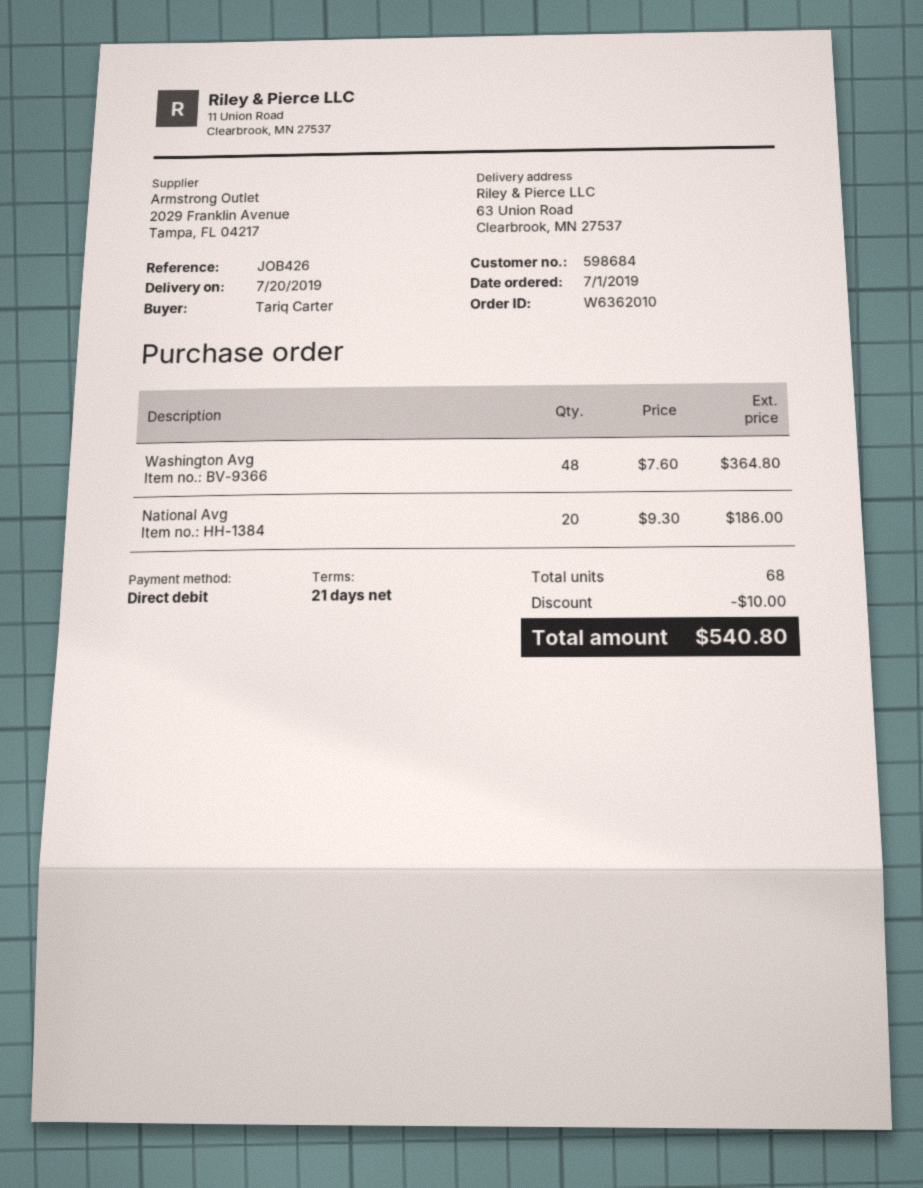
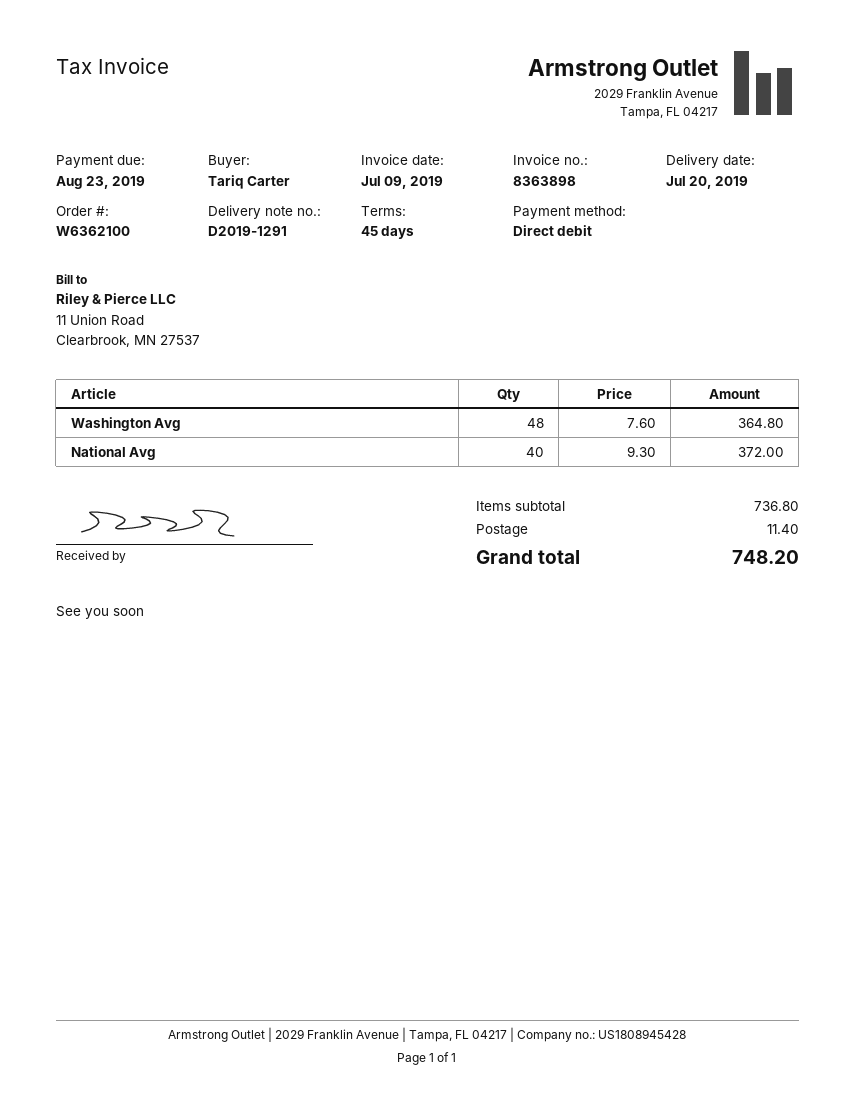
order number: W6362010 -> W6362100
payment terms: 21 days -> 45 days
National Avg: 20 x 9.30 = 186.00 -> 40 x 9.30 = 372.00
discount: 10.00 -> none
shipping: none -> 11.40
total: 540.80 -> 748.20

